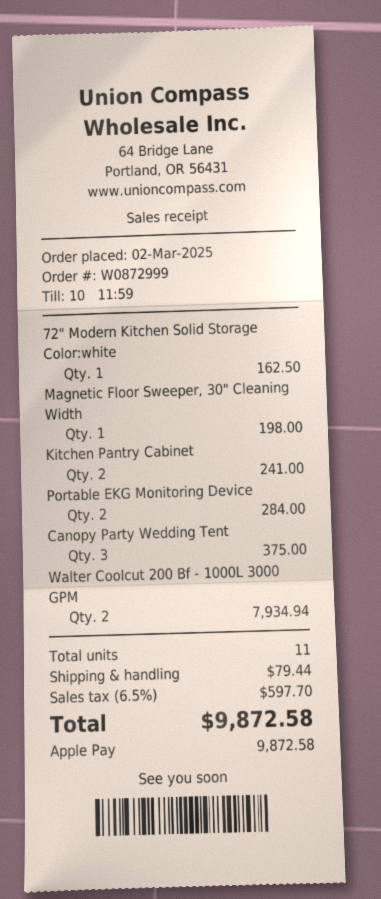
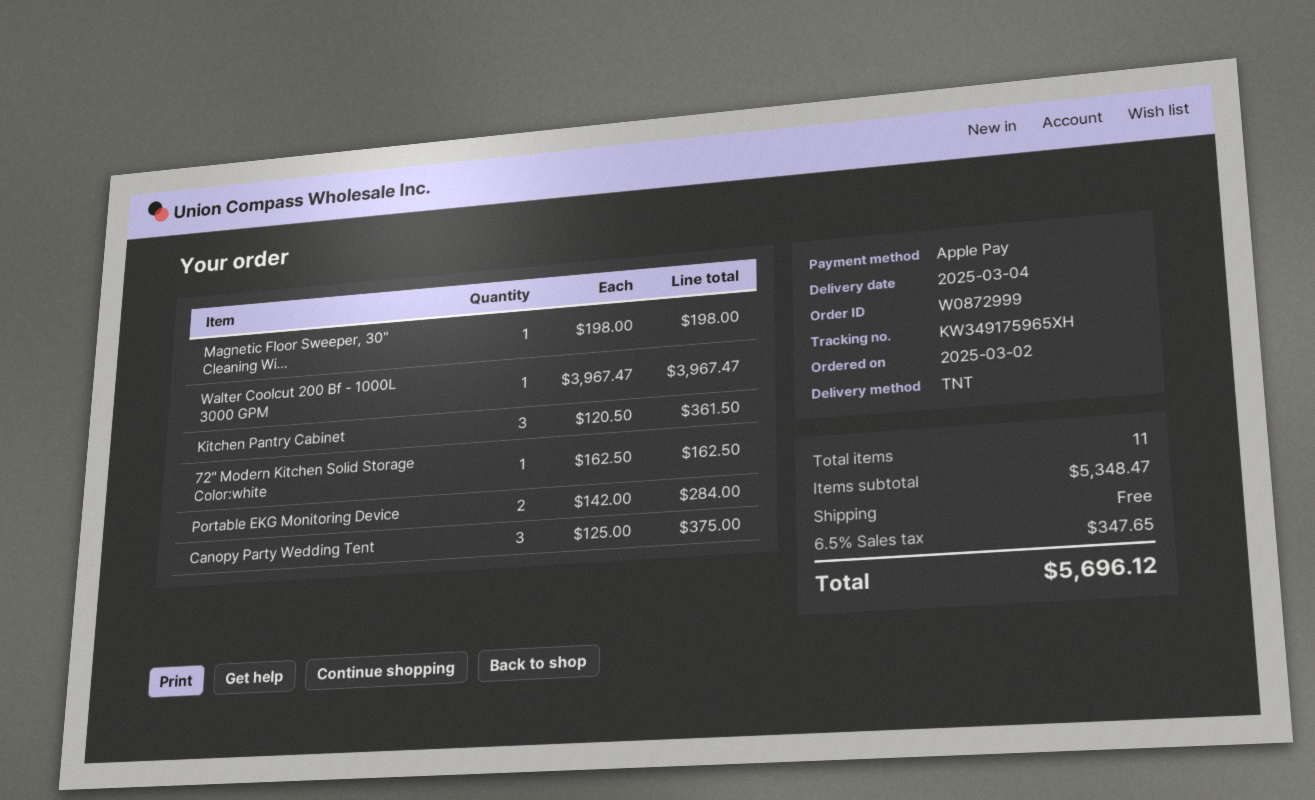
Kitchen Pantry Cabinet: 2 for 241.00 -> 3 for 361.50
Walter Coolcut 200 Bf - 1000L 3000 GPM: 2 for 7934.94 -> 1 for 3967.47
shipping: 79.44 -> 0.00
tax: 6.5% = 597.70 -> 6.5% = 347.65
total: 9872.58 -> 5696.12

